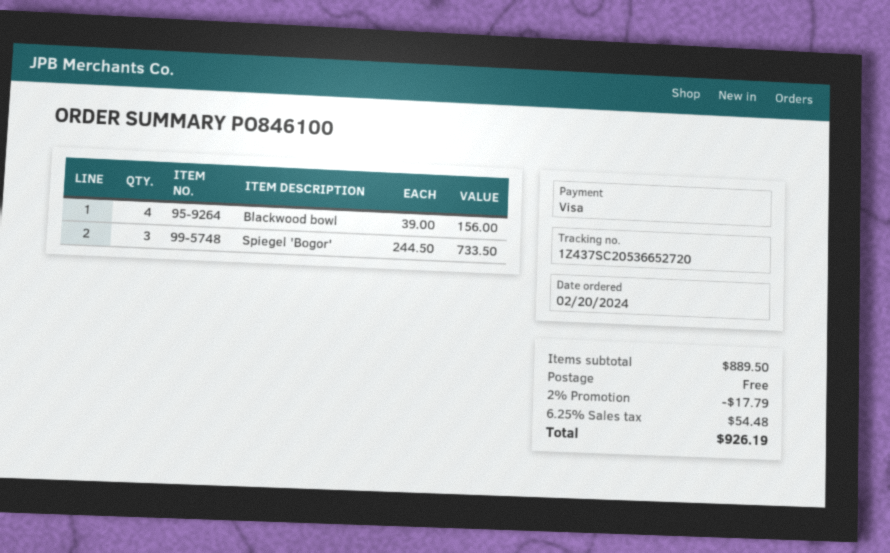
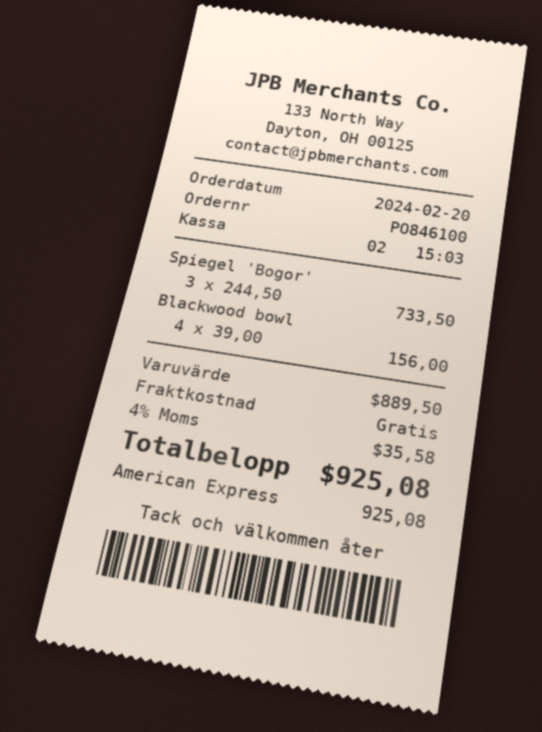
payment method: Visa -> American Express
discount: 2% = 17.79 -> none
tax: 6.25% = 54.48 -> 4% = 35.58
total: 926.19 -> 925.08

